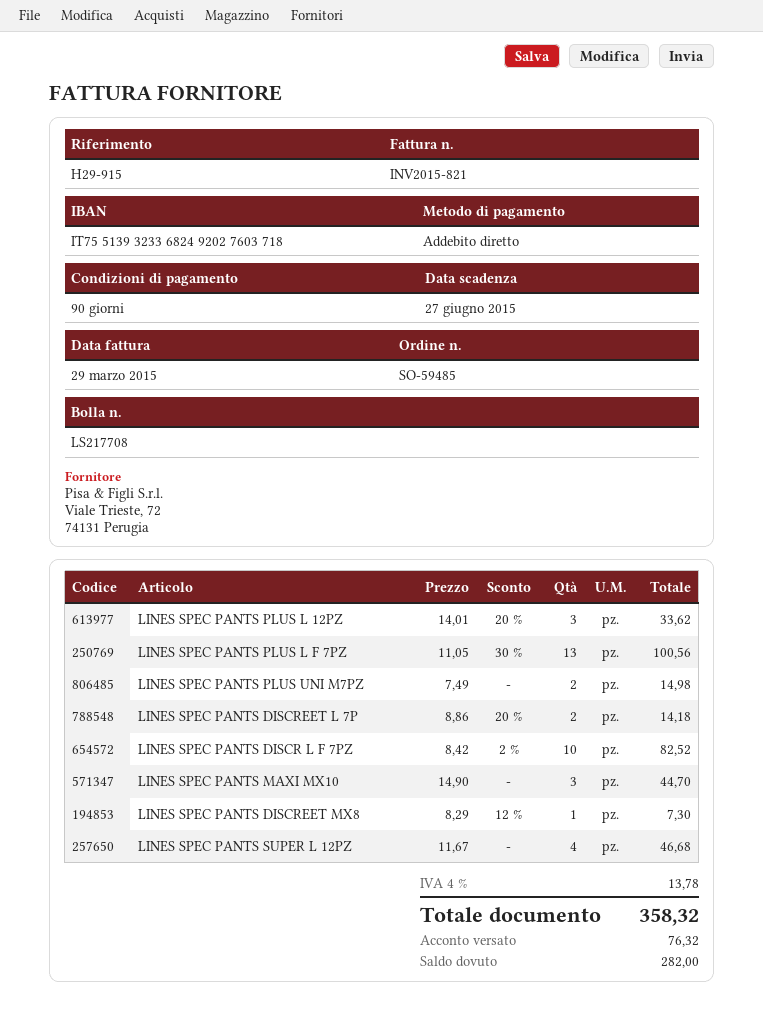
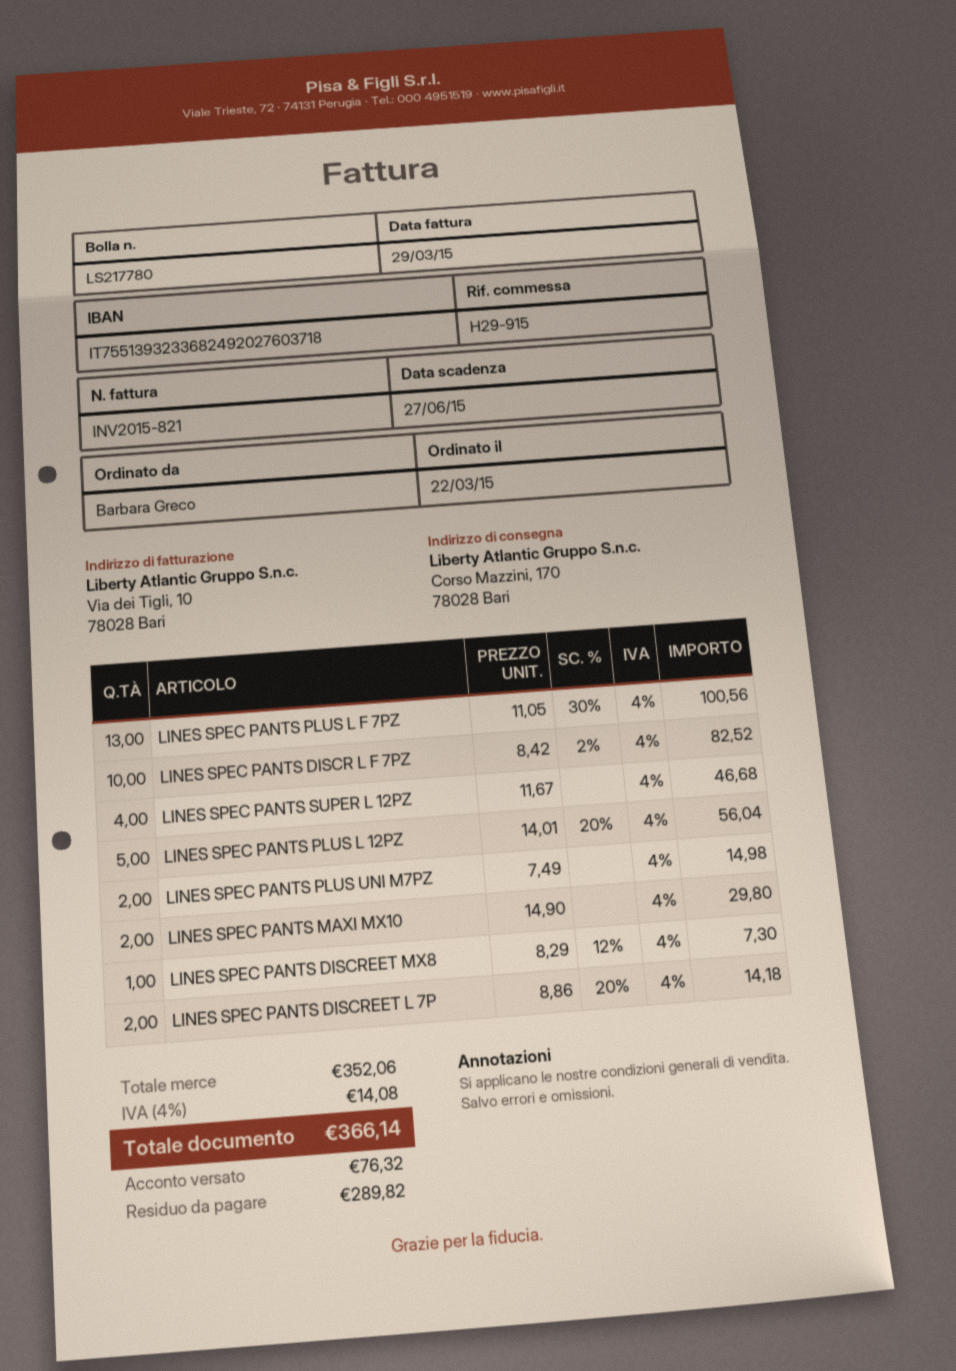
delivery note number: LS217708 -> LS217780
LINES SPEC PANTS PLUS L 12PZ: 3 x 14.01 - 20% = 33.62 -> 5 x 14.01 - 20% = 56.04
LINES SPEC PANTS MAXI MX10: 3 x 14.90 = 44.70 -> 2 x 14.90 = 29.80
tax: 4% = 13.78 -> 4% = 14.08
total: 358.32 -> 366.14
balance: 282.00 -> 289.82

